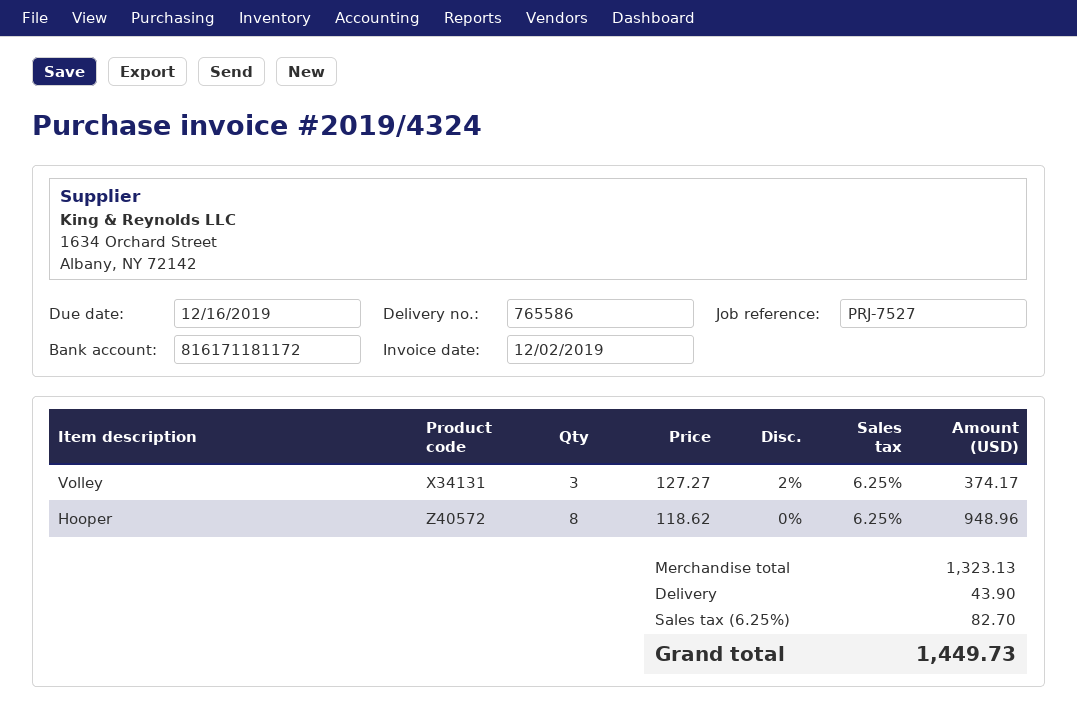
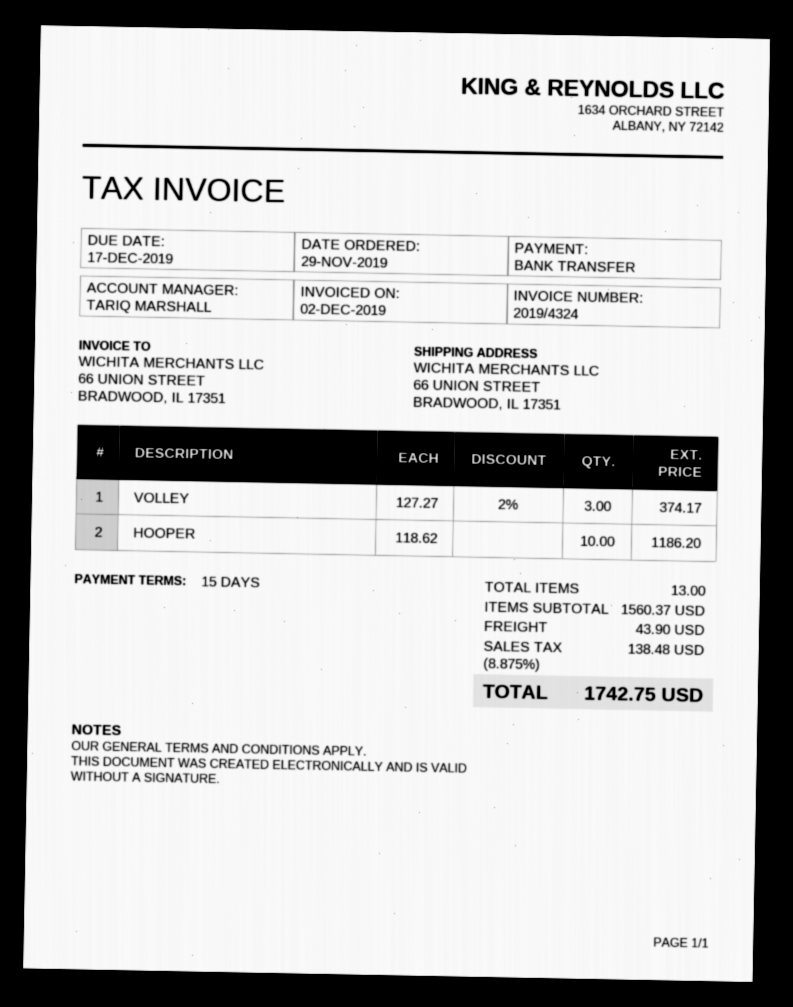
due date: 2019-12-16 -> 2019-12-17
Hooper: 8 x 118.62 = 948.96 -> 10 x 118.62 = 1186.20
subtotal: 1323.13 -> 1560.37
tax: 6.25% = 82.70 -> 8.875% = 138.48
total: 1449.73 -> 1742.75

